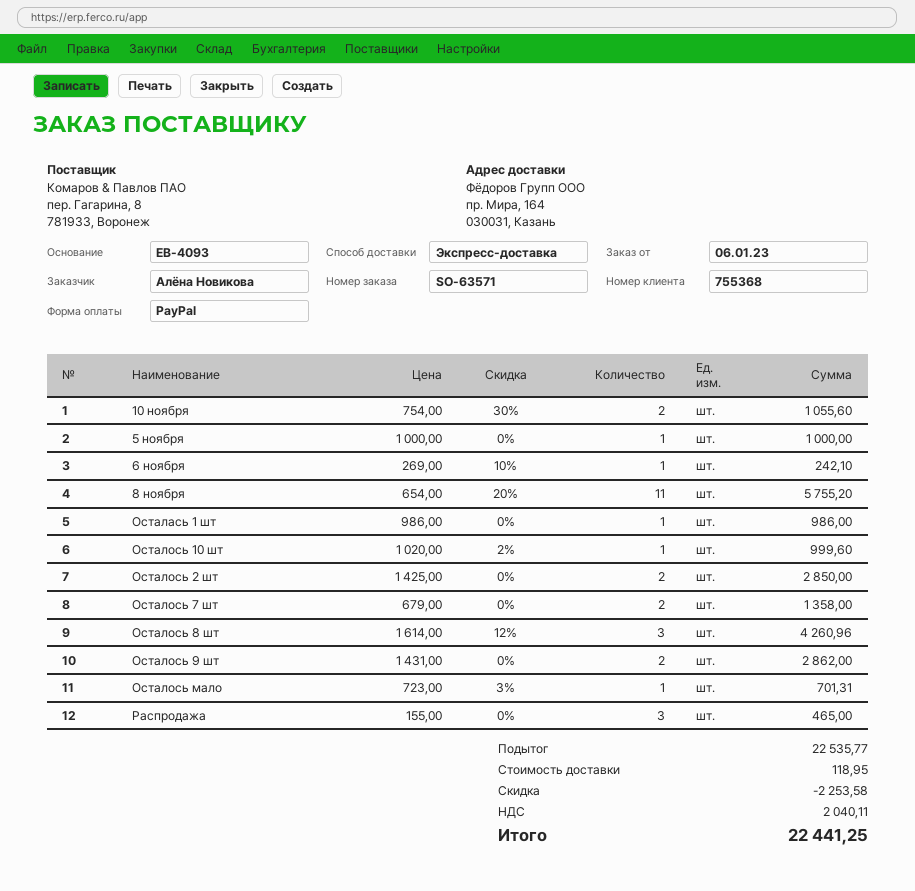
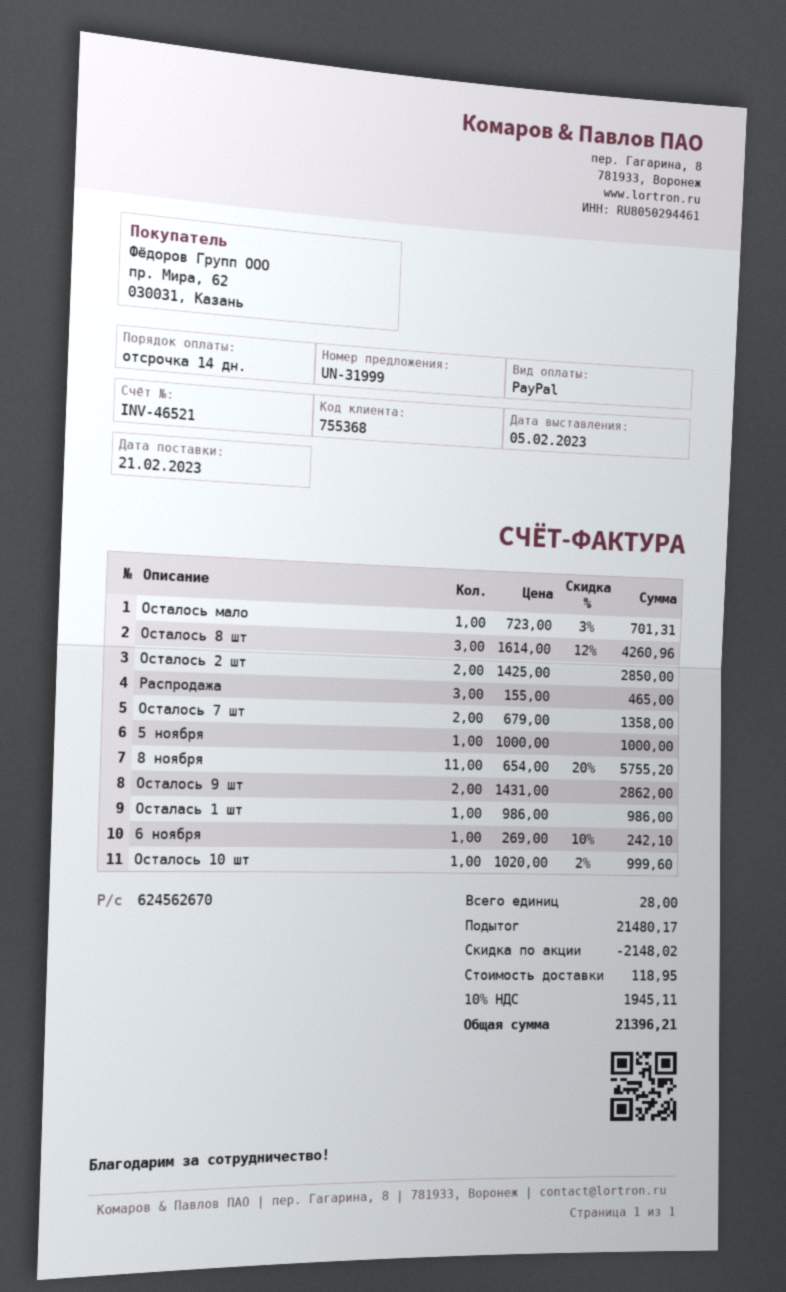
10 ноября: 2 x 754.00 - 30% = 1055.60 -> none
subtotal: 22535.77 -> 21480.17
discount: 2253.58 -> 2148.02
tax: 2040.11 -> 1945.11
total: 22441.25 -> 21396.21

